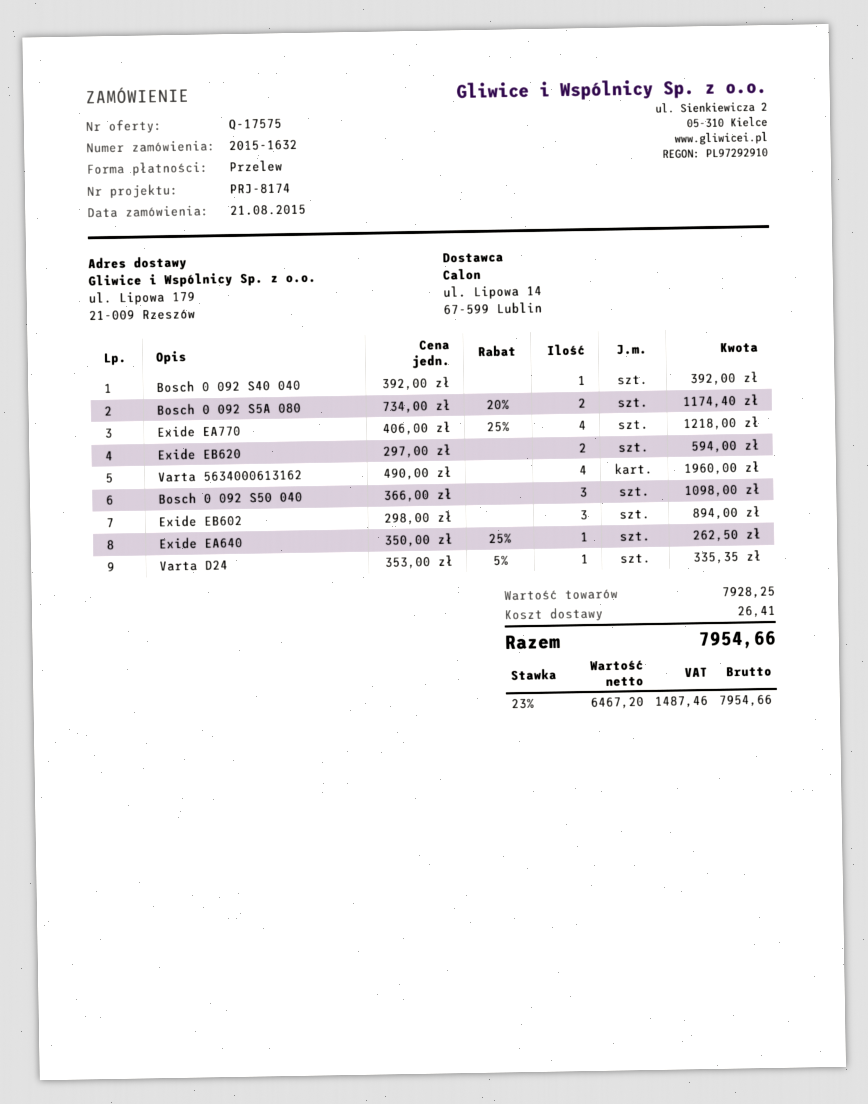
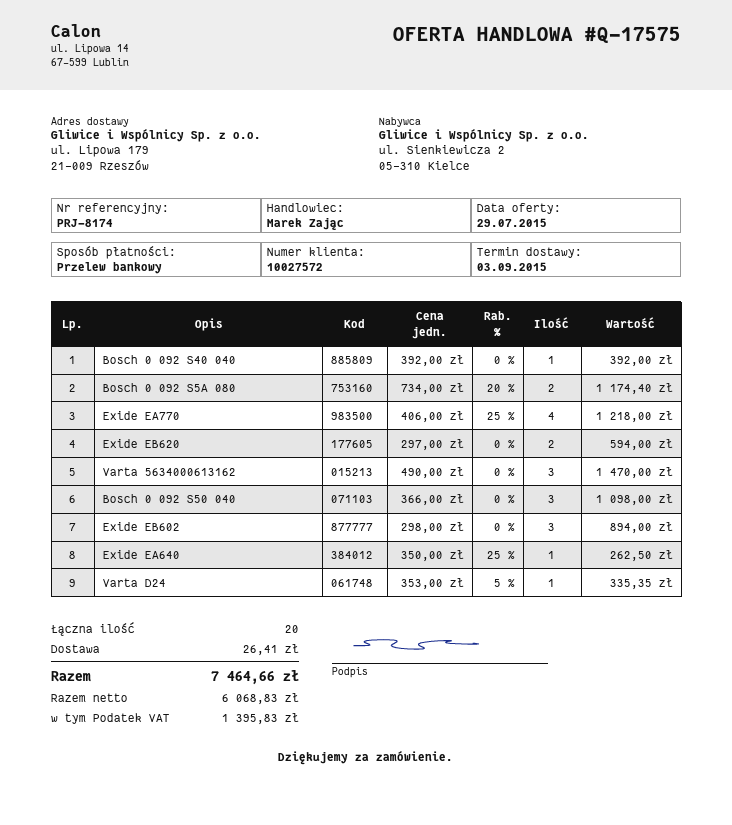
Varta 5634000613162: 4 x 490.00 = 1960.00 -> 3 x 490.00 = 1470.00
net: 6467.20 -> 6068.83
tax: 1487.46 -> 1395.83
total: 7954.66 -> 7464.66

